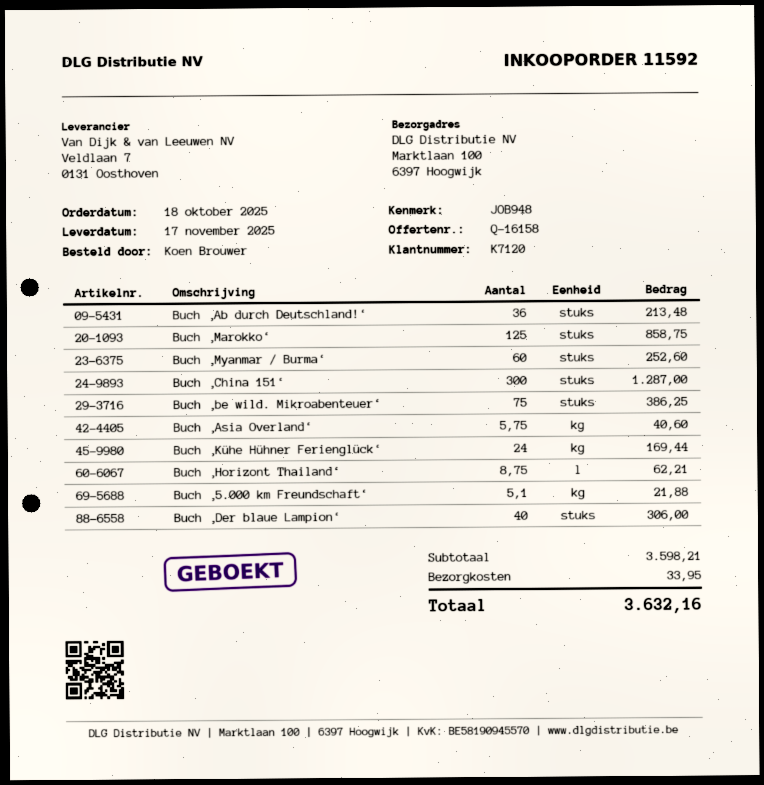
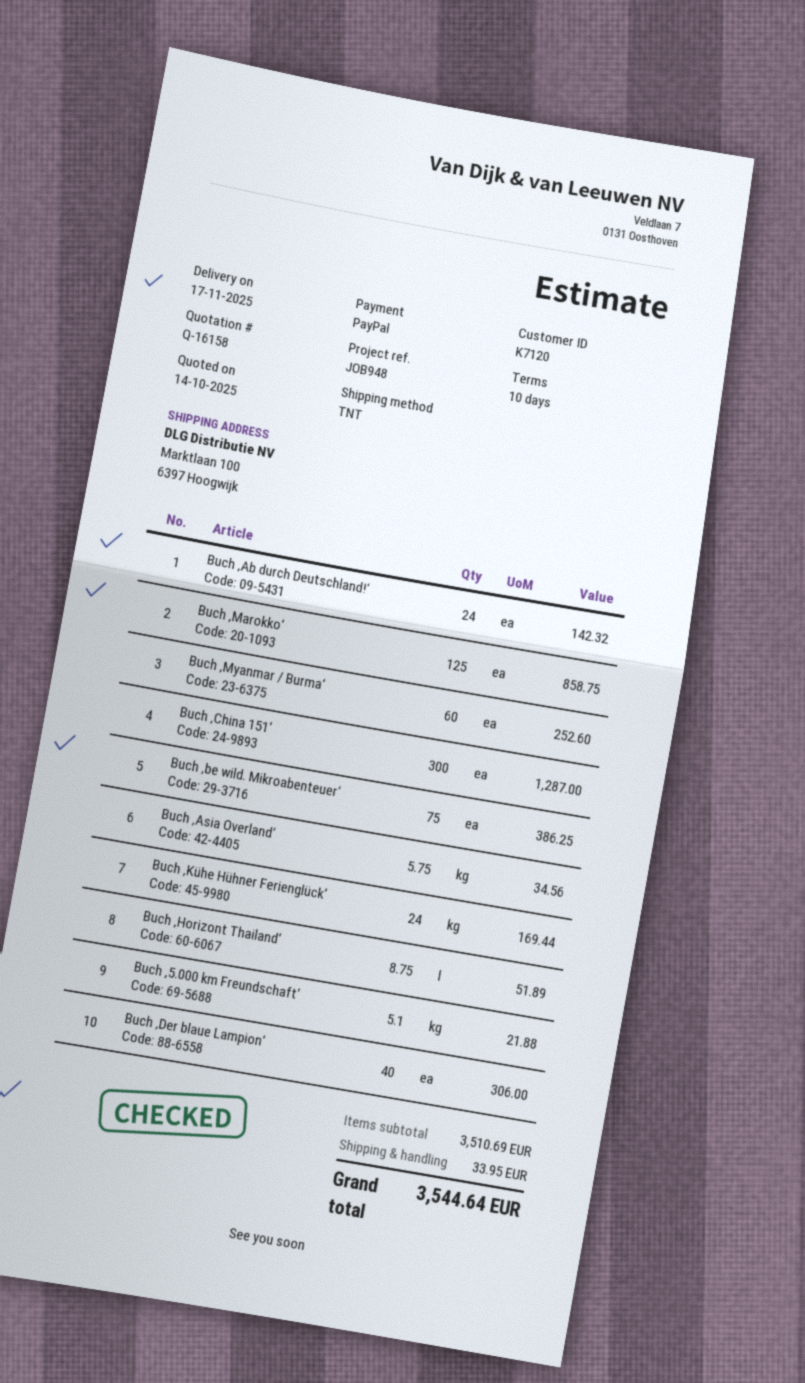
Buch ‚Ab durch Deutschland!‘: 36 for 213.48 -> 24 for 142.32
Buch ‚Asia Overland‘: 5.75 for 40.60 -> 5.75 for 34.56
Buch ‚Horizont Thailand‘: 8.75 for 62.21 -> 8.75 for 51.89
subtotal: 3598.21 -> 3510.69
total: 3632.16 -> 3544.64

